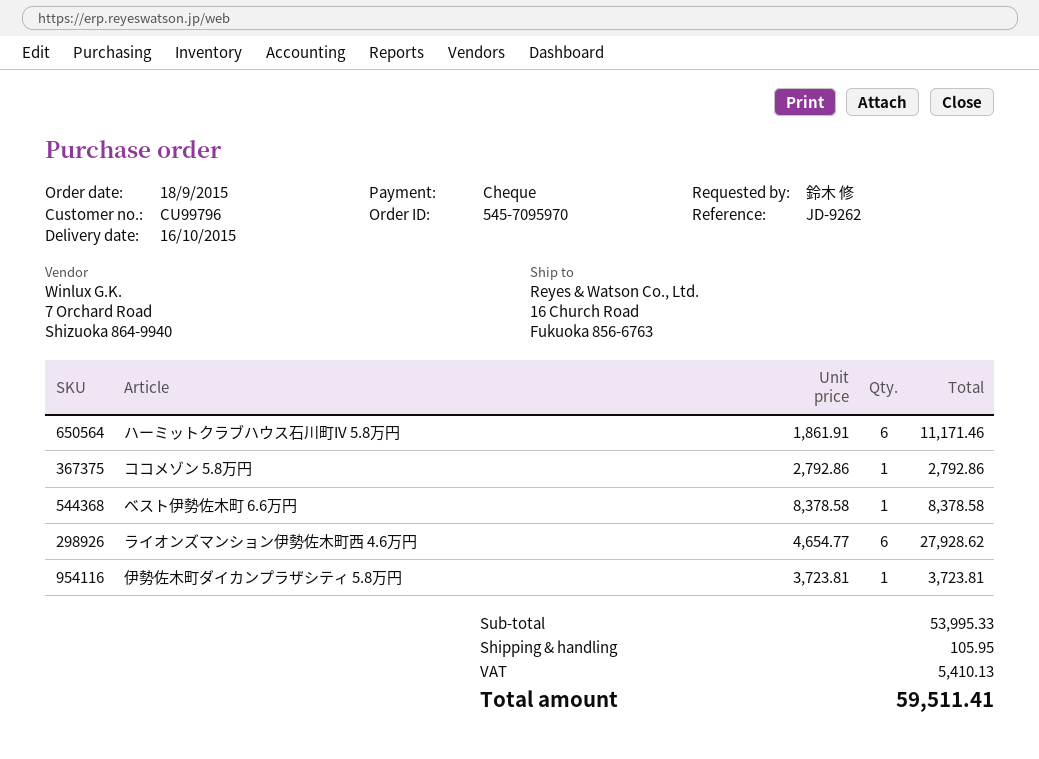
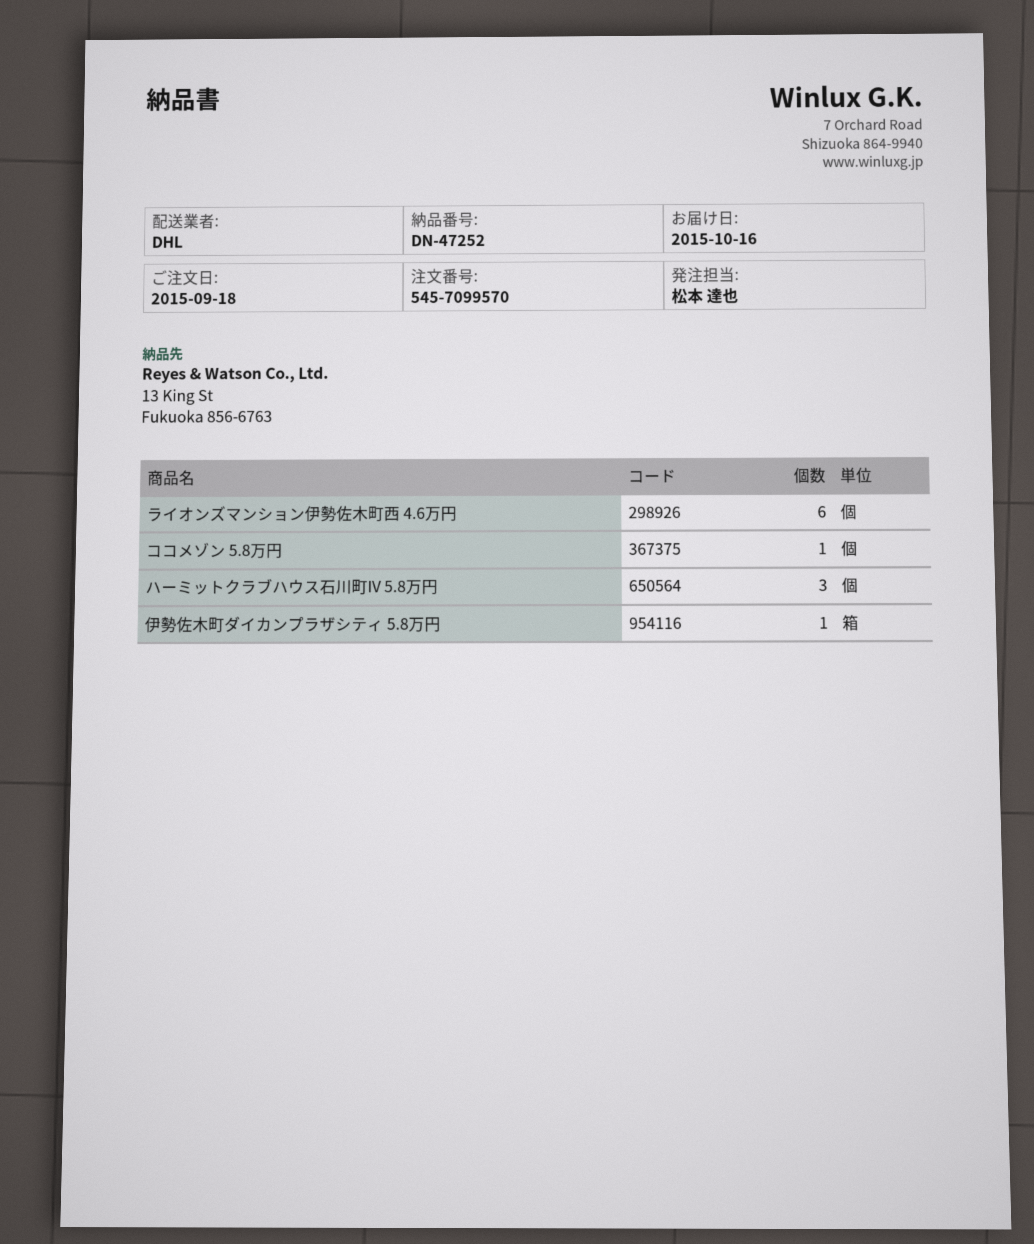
order number: 545-7095970 -> 545-7099570
ordered by: 鈴木 修 -> 松本 達也
ship to: 16 Church Road, Fukuoka 856-6763 -> 13 King St, Fukuoka 856-6763
ハーミットクラブハウス石川町IV 5.8万円: 6 -> 3
ベスト伊勢佐木町 6.6万円: 1 -> none

